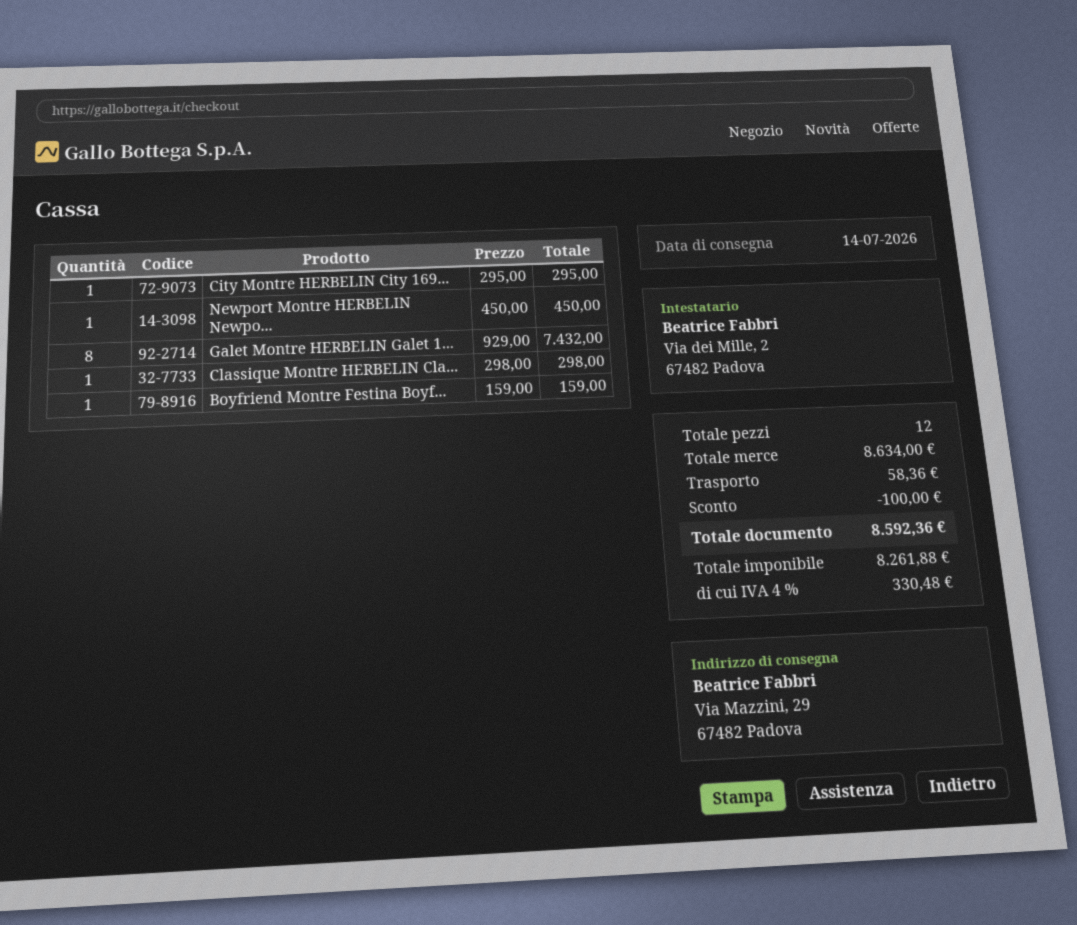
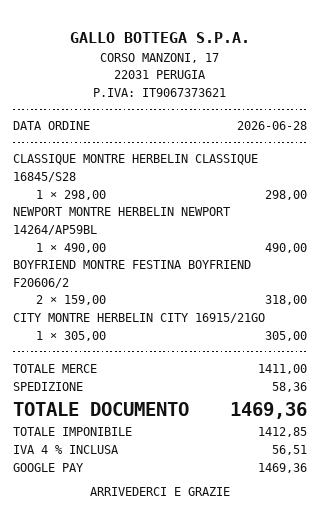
City Montre HERBELIN City 169...: 1 x 295.00 = 295.00 -> 1 x 305.00 = 305.00
Newport Montre HERBELIN Newpo...: 1 x 450.00 = 450.00 -> 1 x 490.00 = 490.00
Galet Montre HERBELIN Galet 1...: 8 x 929.00 = 7432.00 -> none
Boyfriend Montre Festina Boyf...: 1 x 159.00 = 159.00 -> 2 x 159.00 = 318.00
subtotal: 8634.00 -> 1411.00
discount: 100.00 -> none
net: 8261.88 -> 1412.85
tax: 4% = 330.48 -> 4% = 56.51
total: 8592.36 -> 1469.36

